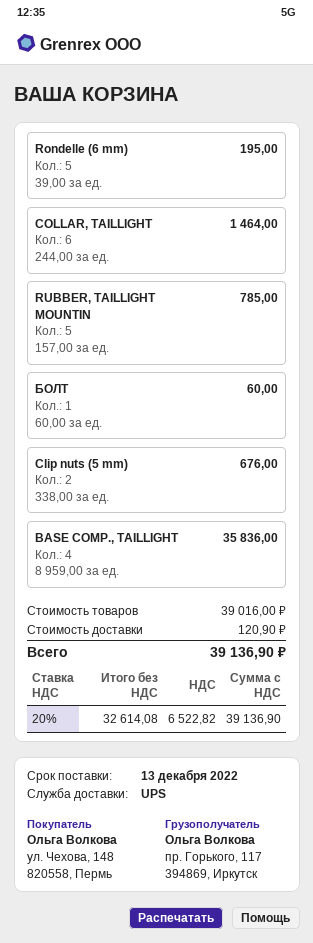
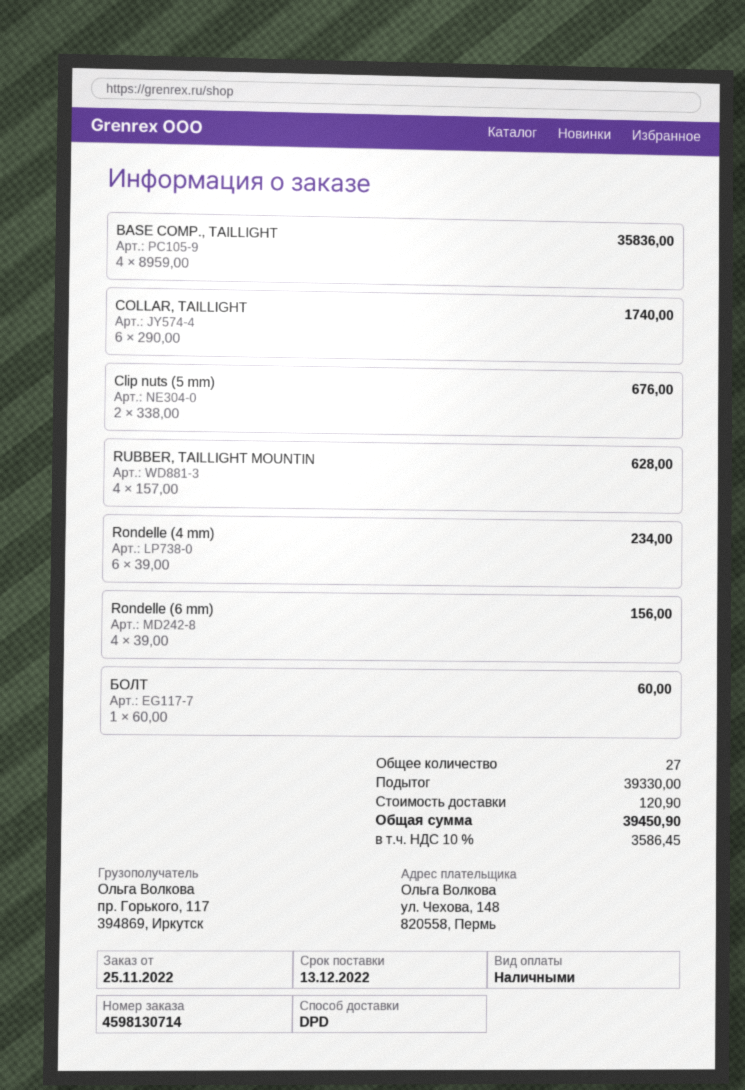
shipping method: UPS -> DPD
Rondelle (6 mm): 5 x 39.00 = 195.00 -> 4 x 39.00 = 156.00
COLLAR, TAILLIGHT: 6 x 244.00 = 1464.00 -> 6 x 290.00 = 1740.00
RUBBER, TAILLIGHT MOUNTIN: 5 x 157.00 = 785.00 -> 4 x 157.00 = 628.00
Rondelle (4 mm): none -> 6 x 39.00 = 234.00
subtotal: 39016.00 -> 39330.00
tax: 20% = 6522.82 -> 10% = 3586.45
total: 39136.90 -> 39450.90

